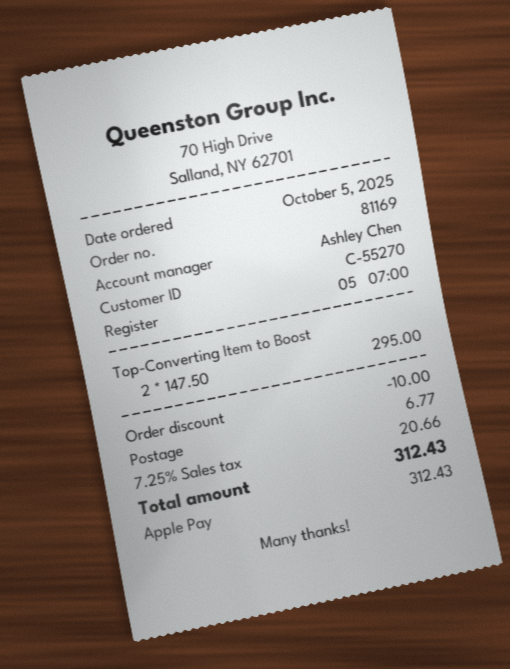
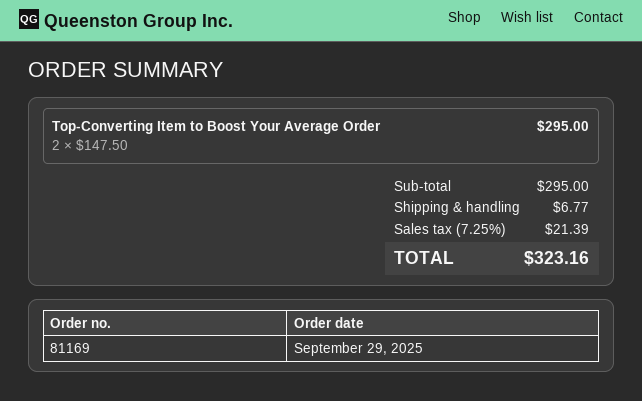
order date: 2025-10-05 -> 2025-09-29
discount: 10.00 -> none
tax: 7.25% = 20.66 -> 7.25% = 21.39
total: 312.43 -> 323.16

